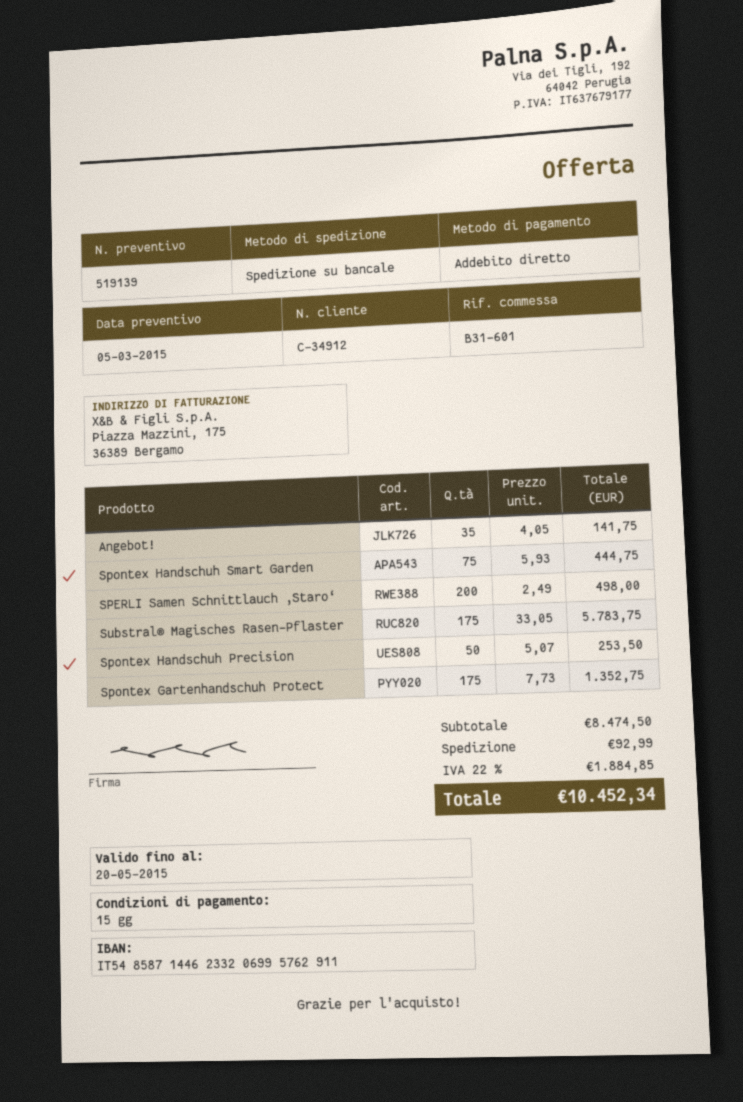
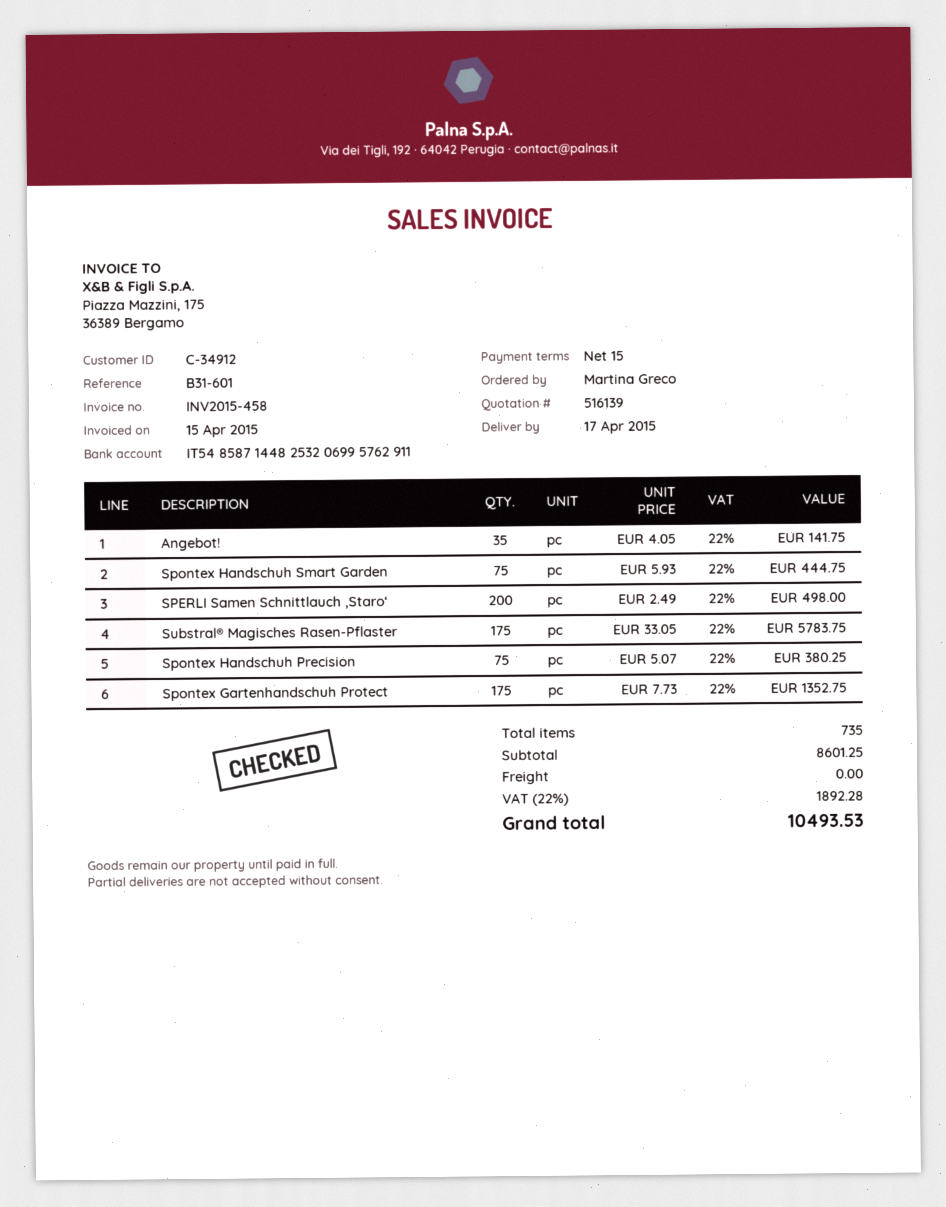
quote number: 519139 -> 516139
bank account: IT5485871446233206995762911 -> IT5485871448253206995762911
Spontex Handschuh Precision: 50 x 5.07 = 253.50 -> 75 x 5.07 = 380.25
subtotal: 8474.50 -> 8601.25
shipping: 92.99 -> 0.00
tax: 22% = 1884.85 -> 22% = 1892.28
total: 10452.34 -> 10493.53

